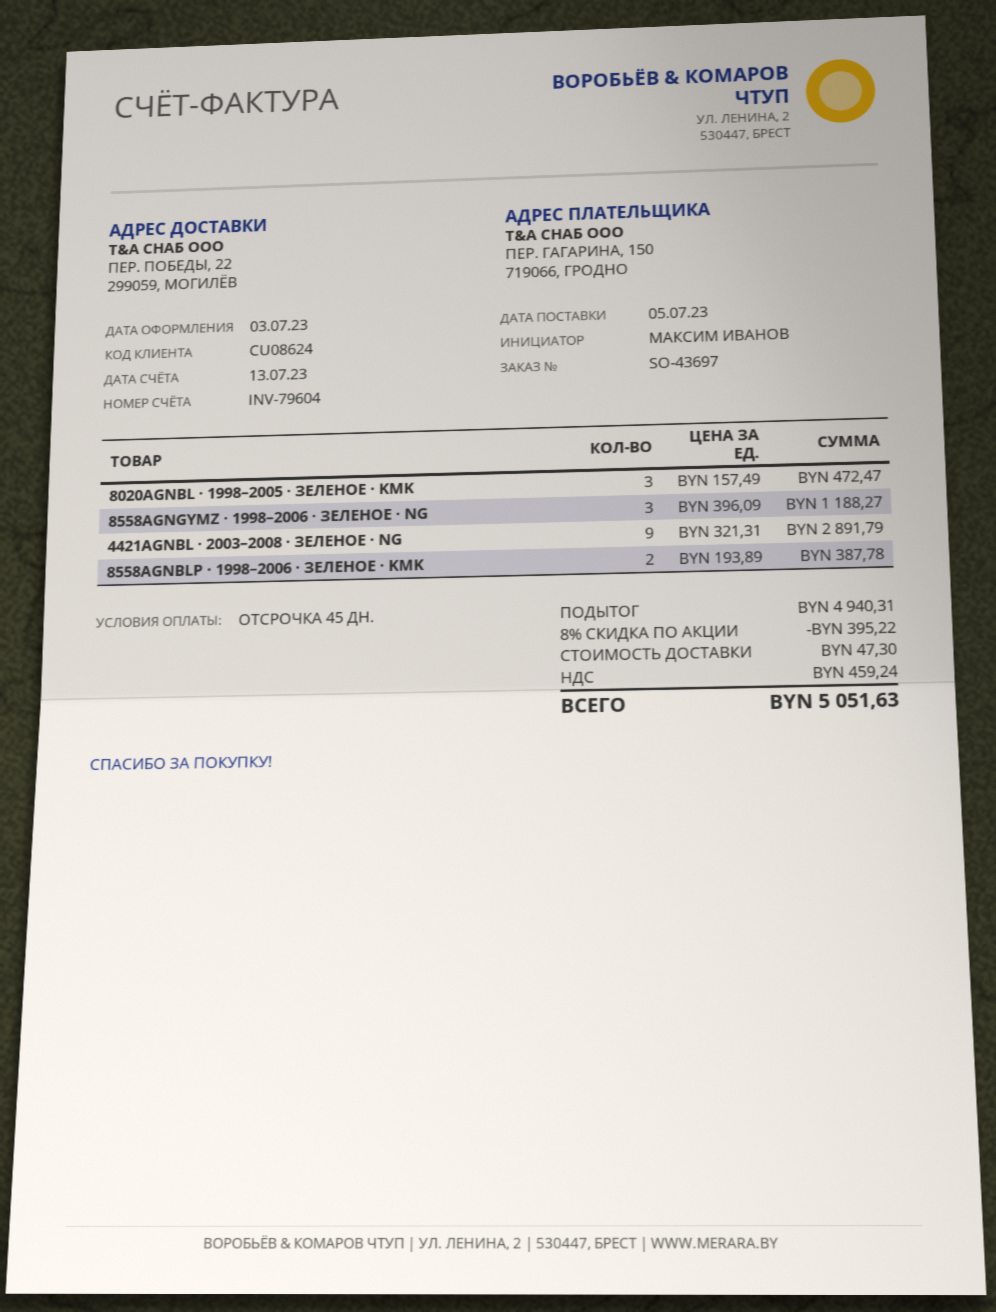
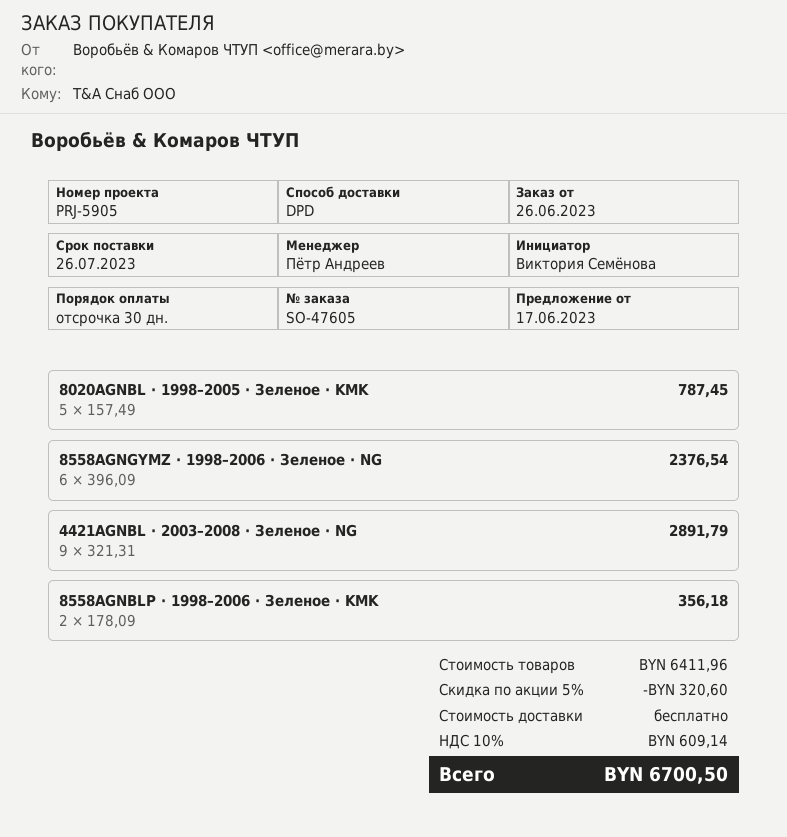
order number: SO-43697 -> SO-47605
order date: 2023-07-03 -> 2023-06-26
delivery date: 2023-07-05 -> 2023-07-26
payment terms: 45 days -> 30 days
ordered by: МАКСИМ ИВАНОВ -> Виктория Семёнова
8020AGNBL · 1998–2005 · ЗЕЛЕНОЕ · KMK: 3 x 157.49 = 472.47 -> 5 x 157.49 = 787.45
8558AGNGYMZ · 1998–2006 · ЗЕЛЕНОЕ · NG: 3 x 396.09 = 1188.27 -> 6 x 396.09 = 2376.54
8558AGNBLP · 1998–2006 · ЗЕЛЕНОЕ · KMK: 2 x 193.89 = 387.78 -> 2 x 178.09 = 356.18
subtotal: 4940.31 -> 6411.96
discount: 8% = 395.22 -> 5% = 320.60
shipping: 47.30 -> 0.00
tax: 459.24 -> 609.14
total: 5051.63 -> 6700.50

